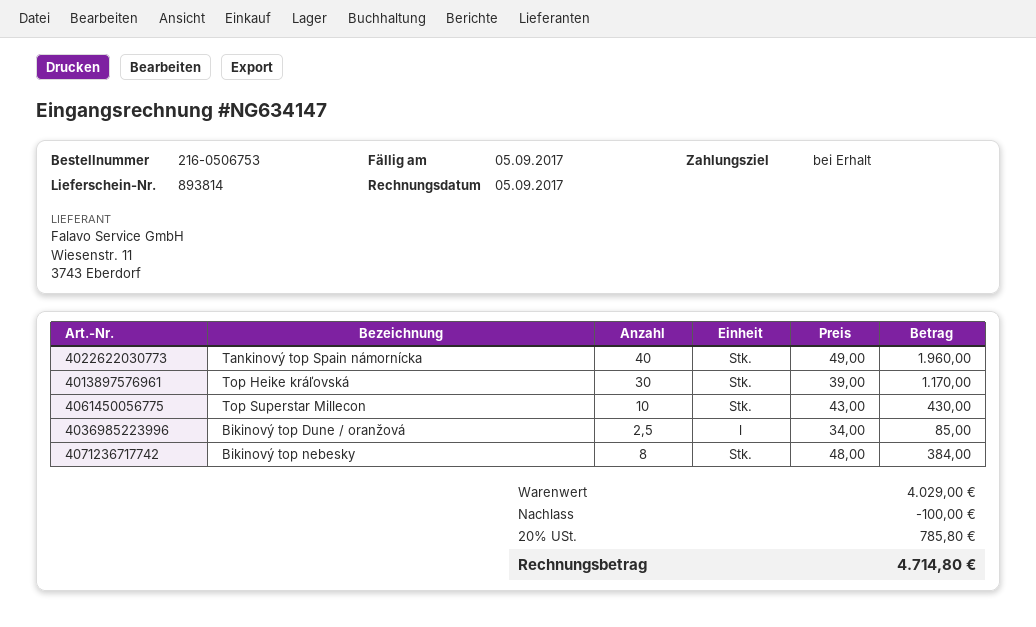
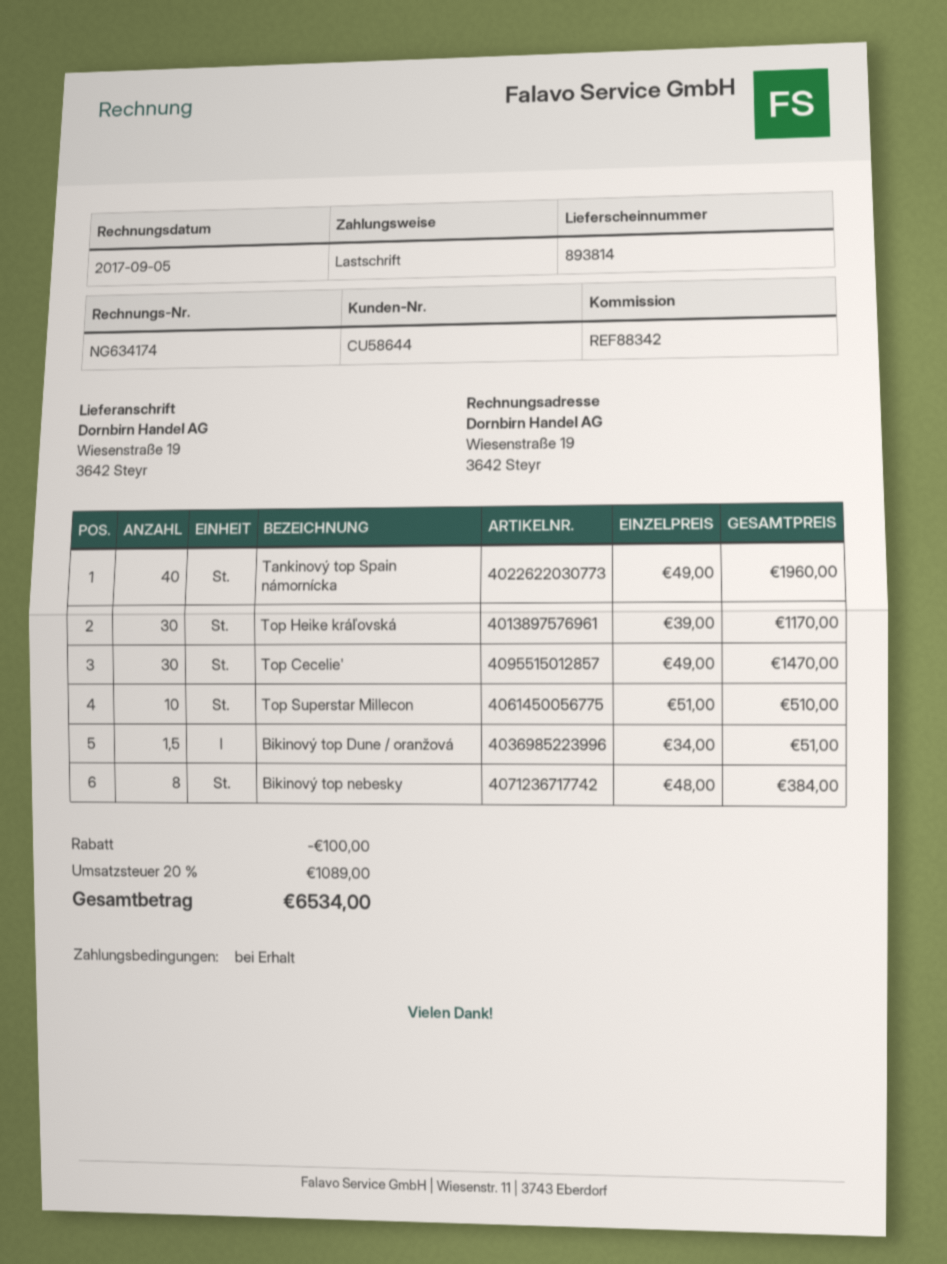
invoice number: NG634147 -> NG634174
Top Superstar Millecon: 10 x 43.00 = 430.00 -> 10 x 51.00 = 510.00
Bikinový top Dune / oranžová: 2.5 x 34.00 = 85.00 -> 1.5 x 34.00 = 51.00
Top Cecelie': none -> 30 x 49.00 = 1470.00
tax: 20% = 785.80 -> 20% = 1089.00
total: 4714.80 -> 6534.00

